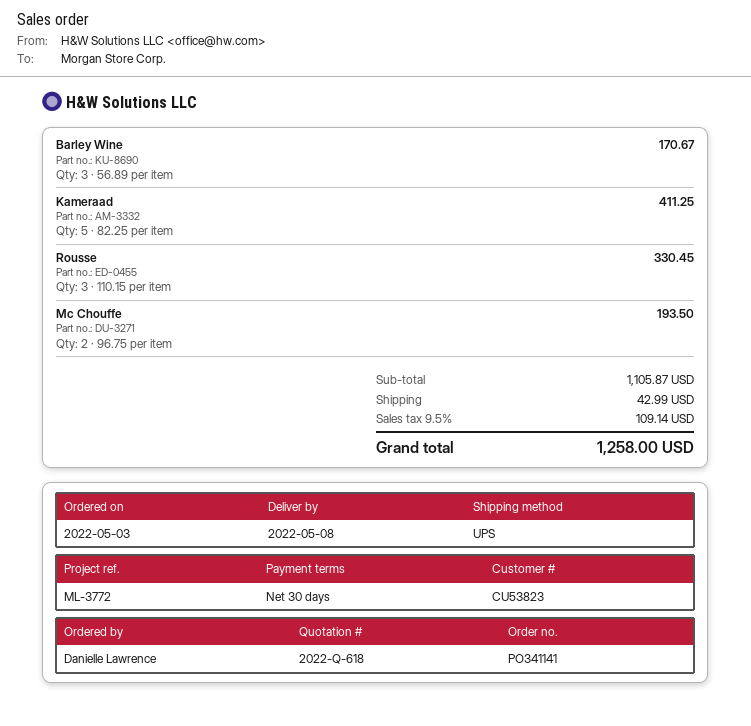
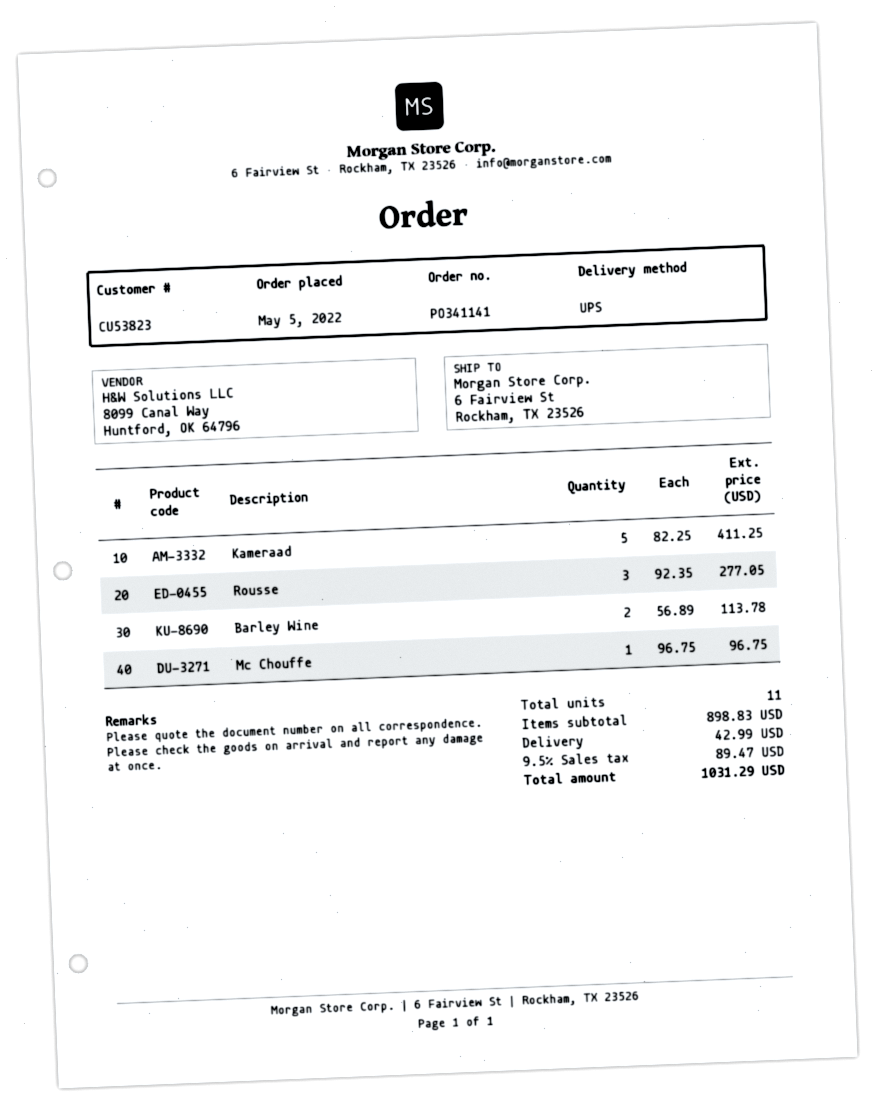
order date: 2022-05-03 -> 2022-05-05
Barley Wine: 3 x 56.89 = 170.67 -> 2 x 56.89 = 113.78
Rousse: 3 x 110.15 = 330.45 -> 3 x 92.35 = 277.05
Mc Chouffe: 2 x 96.75 = 193.50 -> 1 x 96.75 = 96.75
subtotal: 1105.87 -> 898.83
tax: 9.5% = 109.14 -> 9.5% = 89.47
total: 1258.00 -> 1031.29

